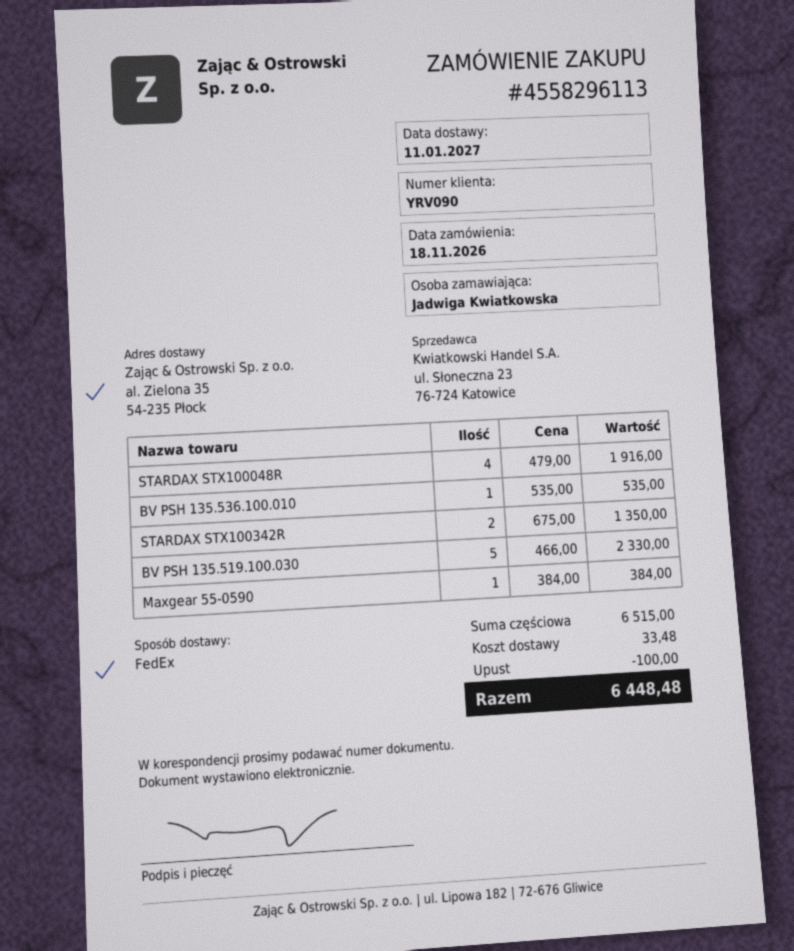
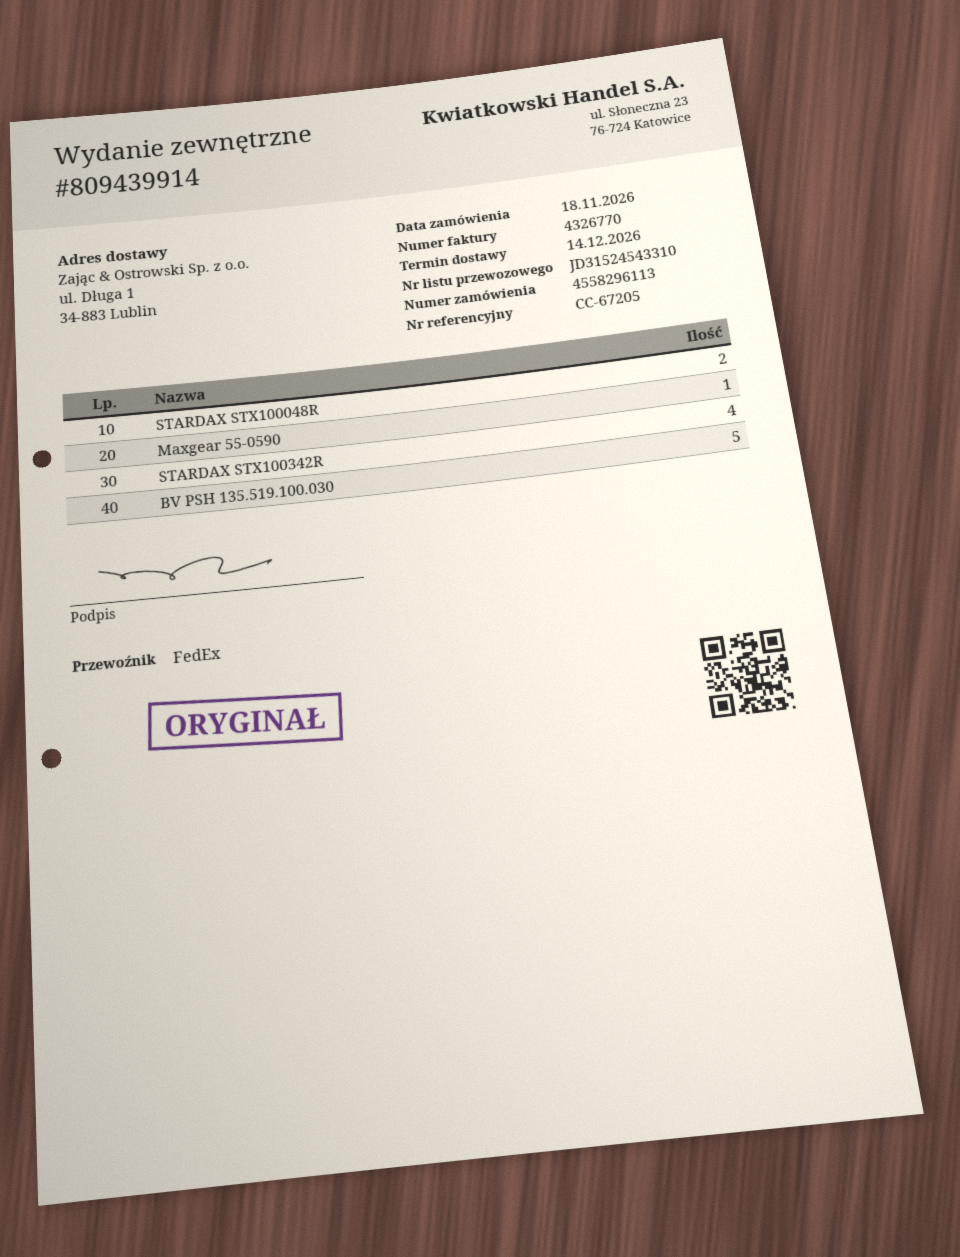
delivery date: 2027-01-11 -> 2026-12-14
ship to: al. Zielona 35, 54-235 Płock -> ul. Długa 1, 34-883 Lublin
STARDAX STX100048R: 4 -> 2
BV PSH 135.536.100.010: 1 -> none
STARDAX STX100342R: 2 -> 4

